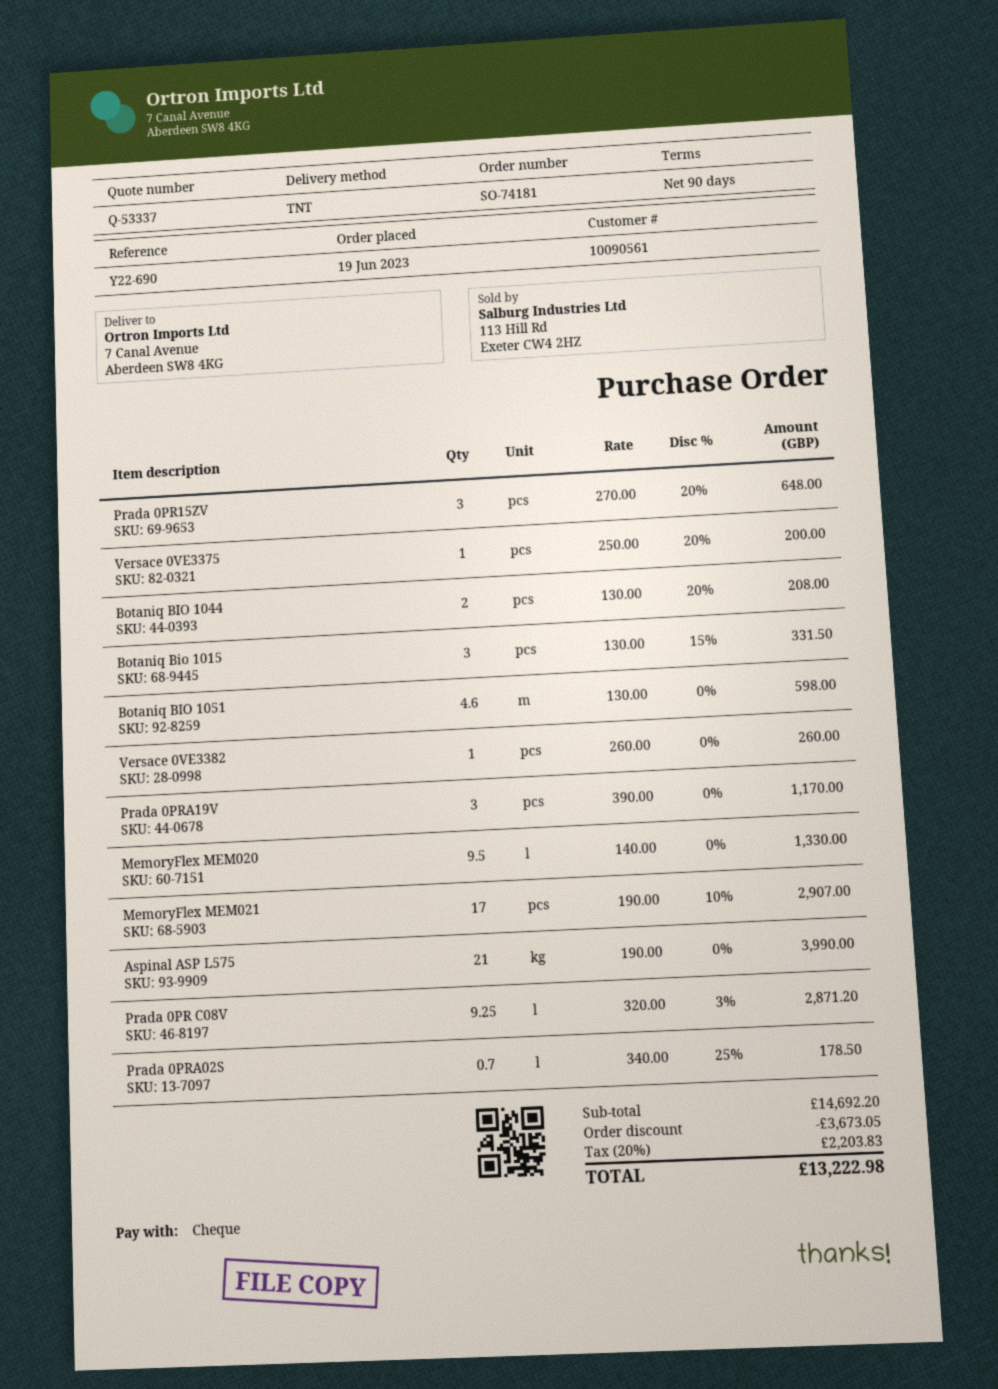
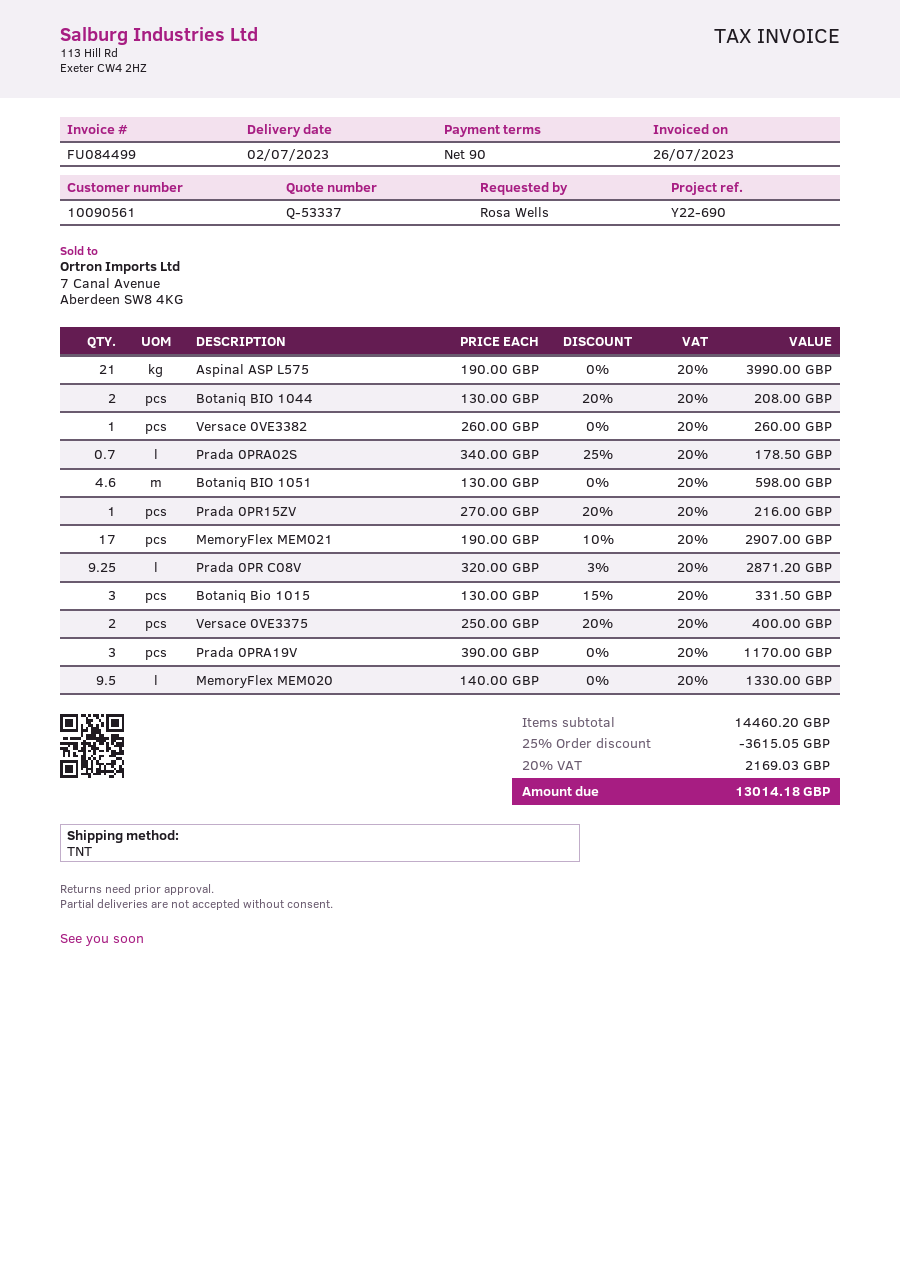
Prada 0PR15ZV: 3 x 270.00 - 20% = 648.00 -> 1 x 270.00 - 20% = 216.00
Versace 0VE3375: 1 x 250.00 - 20% = 200.00 -> 2 x 250.00 - 20% = 400.00
subtotal: 14692.20 -> 14460.20
discount: 3673.05 -> 3615.05
tax: 20% = 2203.83 -> 20% = 2169.03
total: 13222.98 -> 13014.18

